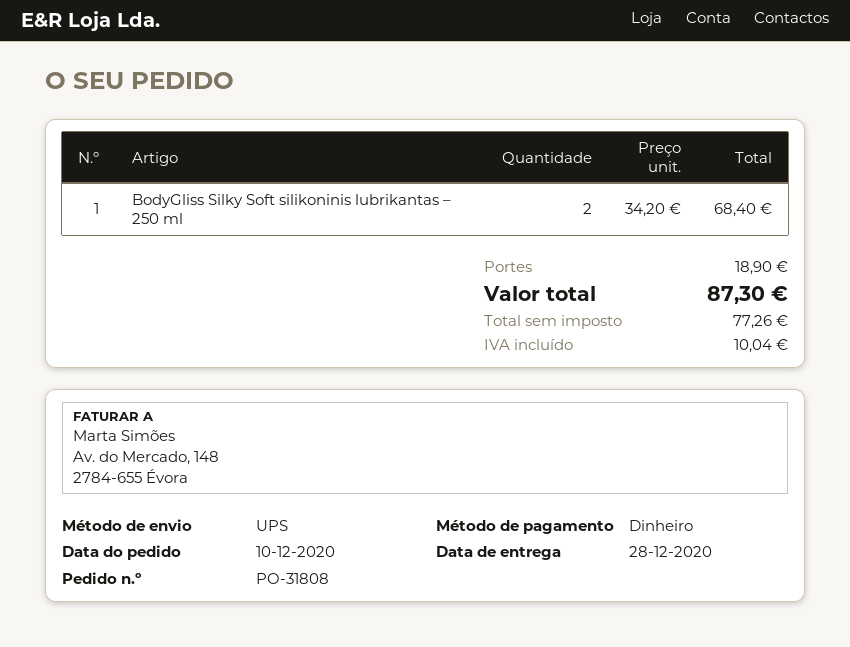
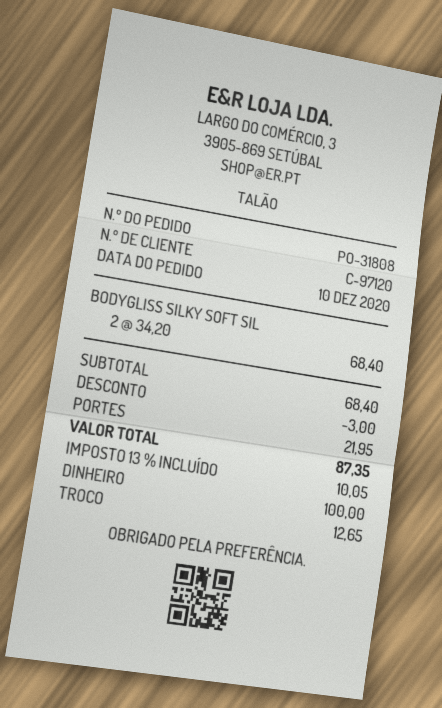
discount: none -> 3.00
shipping: 18.90 -> 21.95
tax: 10.04 -> 10.05
total: 87.30 -> 87.35

